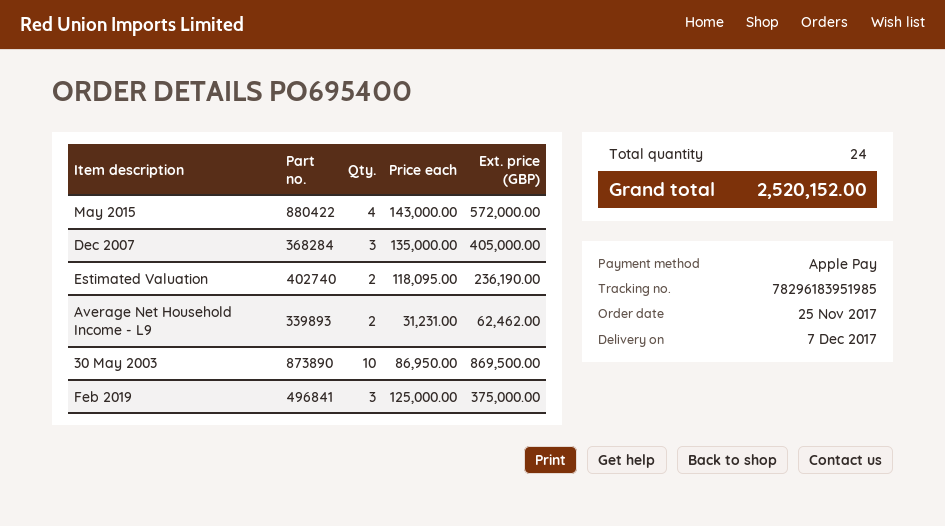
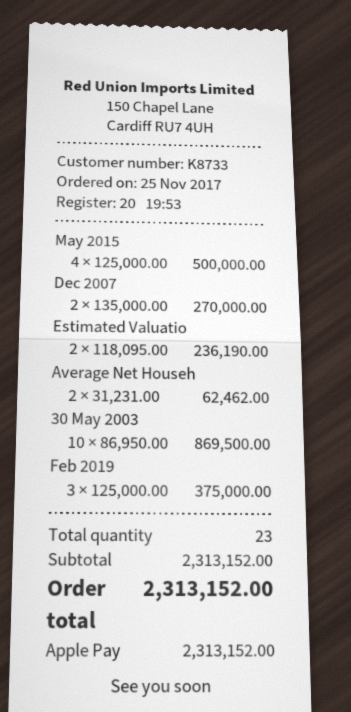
May 2015: 4 x 143000.00 = 572000.00 -> 4 x 125000.00 = 500000.00
Dec 2007: 3 x 135000.00 = 405000.00 -> 2 x 135000.00 = 270000.00
total quantity: 24 -> 23
total: 2520152.00 -> 2313152.00

